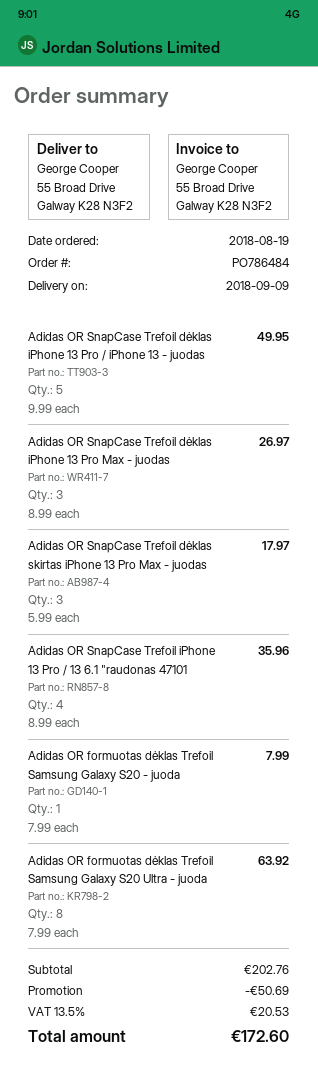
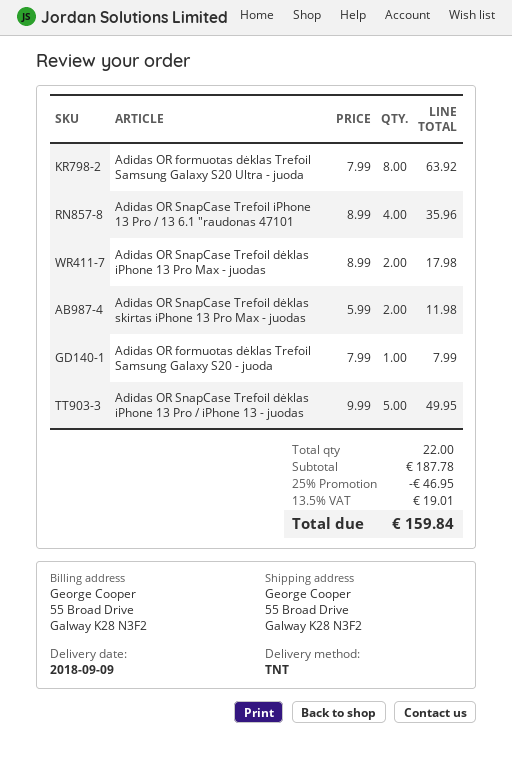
Adidas OR SnapCase Trefoil dėklas iPhone 13 Pro Max - juodas: 3 x 8.99 = 26.97 -> 2 x 8.99 = 17.98
Adidas OR SnapCase Trefoil dėklas skirtas iPhone 13 Pro Max - juodas: 3 x 5.99 = 17.97 -> 2 x 5.99 = 11.98
subtotal: 202.76 -> 187.78
discount: 50.69 -> 46.95
tax: 13.5% = 20.53 -> 13.5% = 19.01
total: 172.60 -> 159.84

